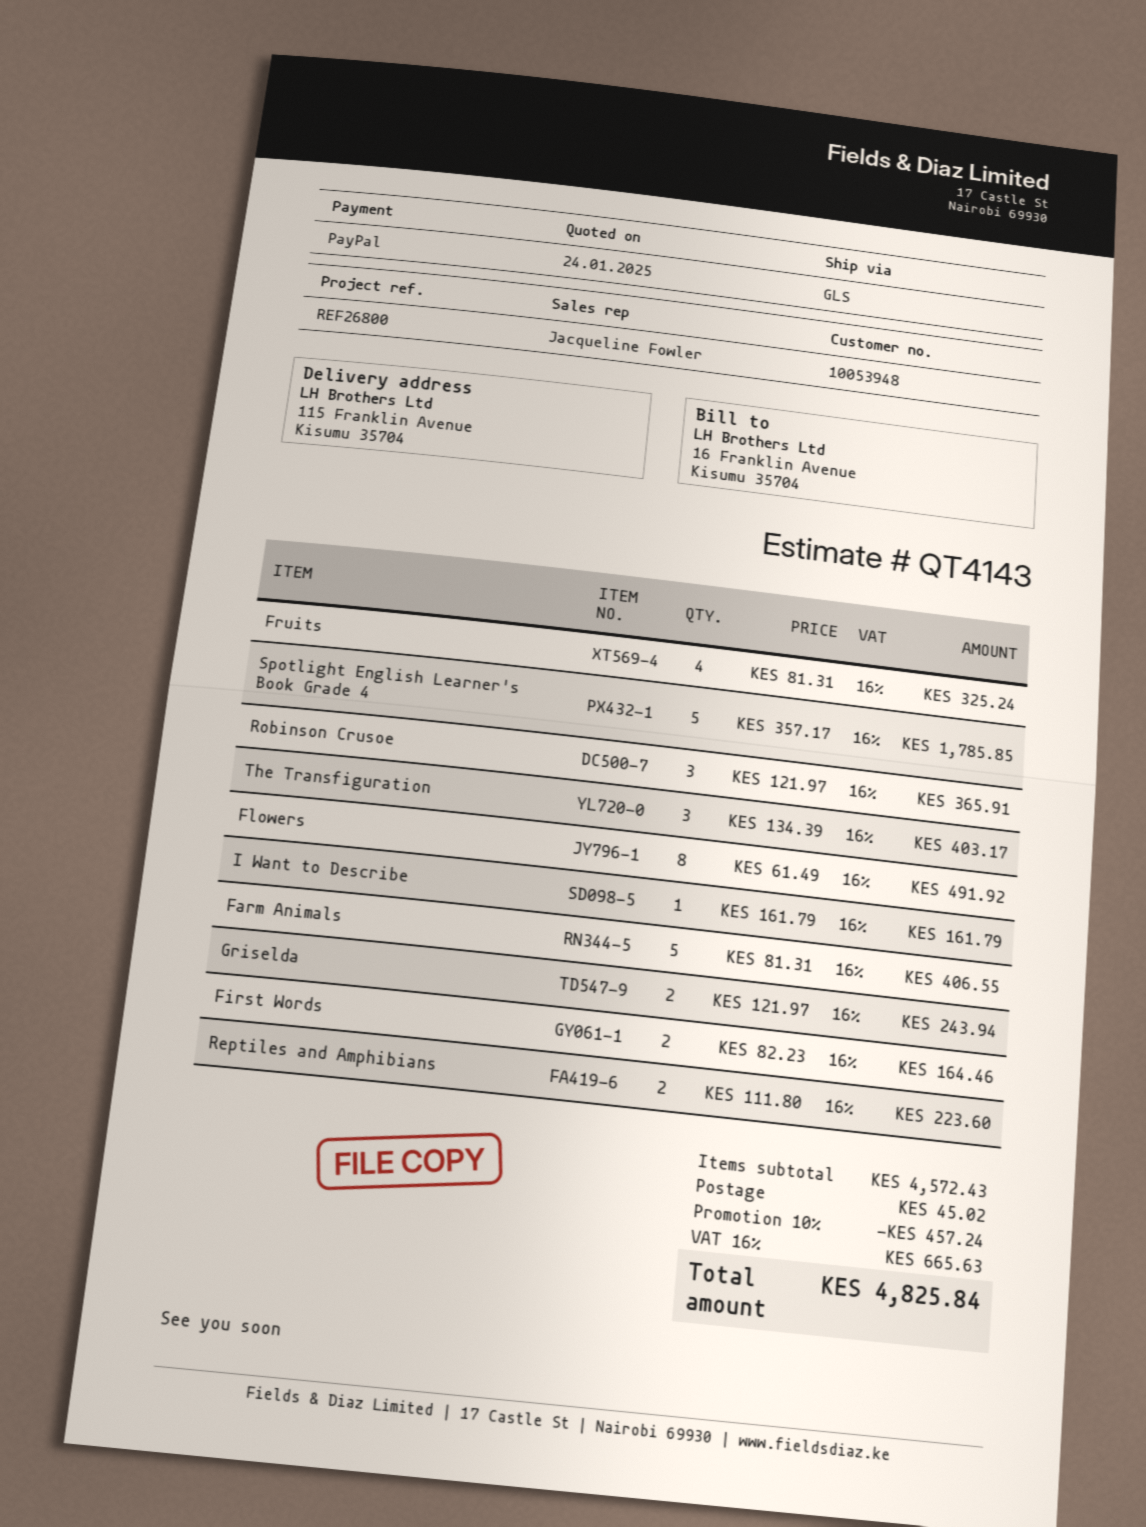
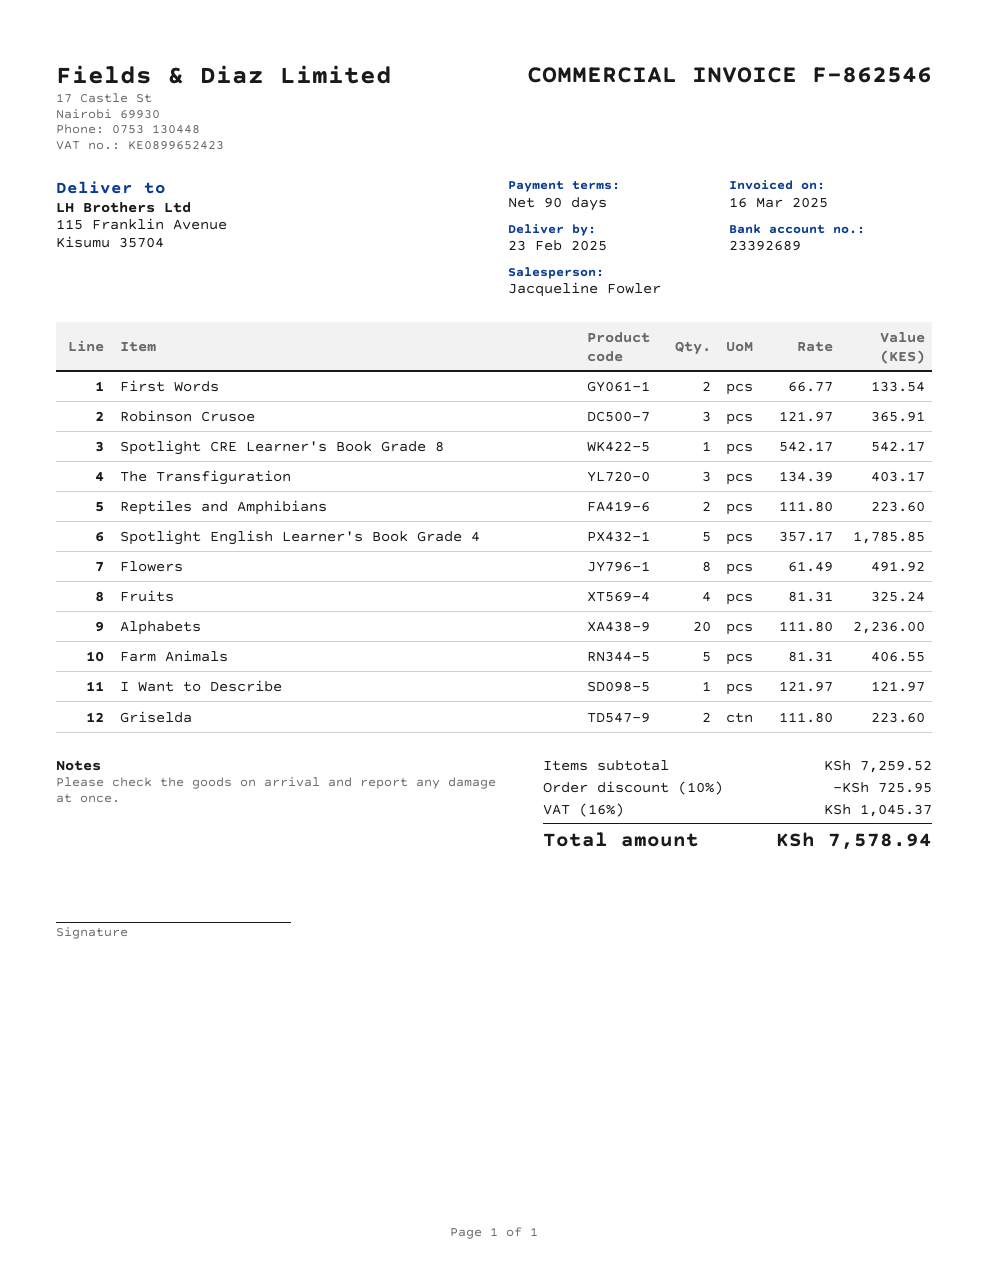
I Want to Describe: 1 x 161.79 = 161.79 -> 1 x 121.97 = 121.97
Griselda: 2 x 121.97 = 243.94 -> 2 x 111.80 = 223.60
First Words: 2 x 82.23 = 164.46 -> 2 x 66.77 = 133.54
Spotlight CRE Learner's Book Grade 8: none -> 1 x 542.17 = 542.17
Alphabets: none -> 20 x 111.80 = 2236.00
subtotal: 4572.43 -> 7259.52
discount: 10% = 457.24 -> 10% = 725.95
shipping: 45.02 -> none
tax: 16% = 665.63 -> 16% = 1045.37
total: 4825.84 -> 7578.94

